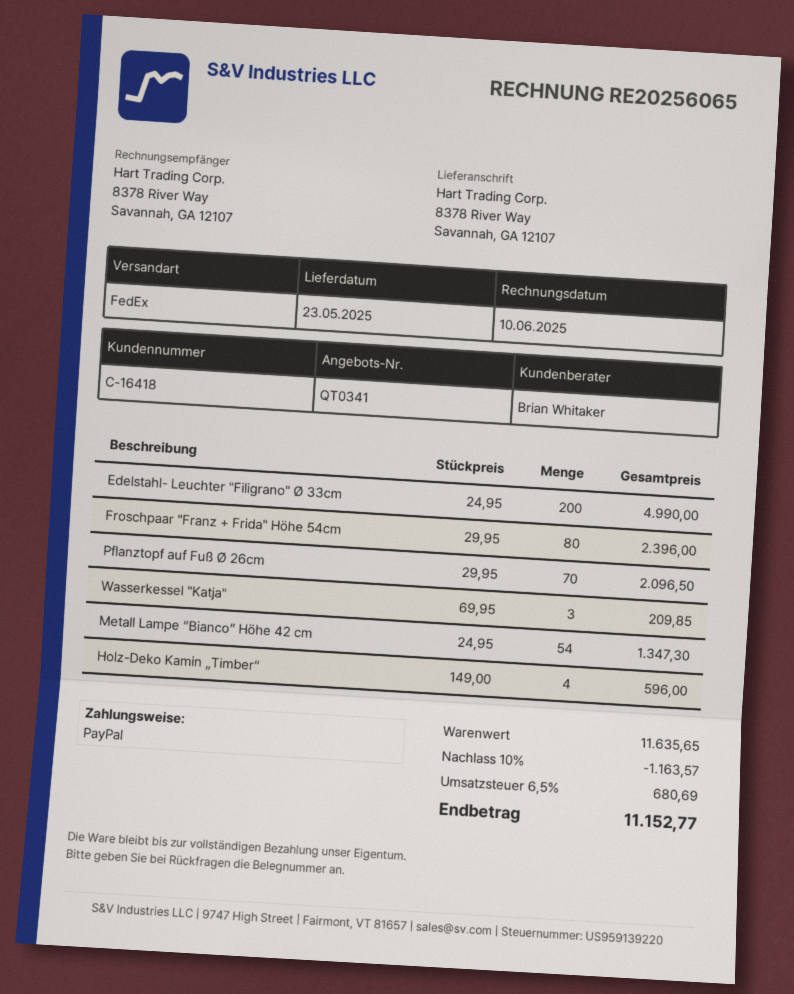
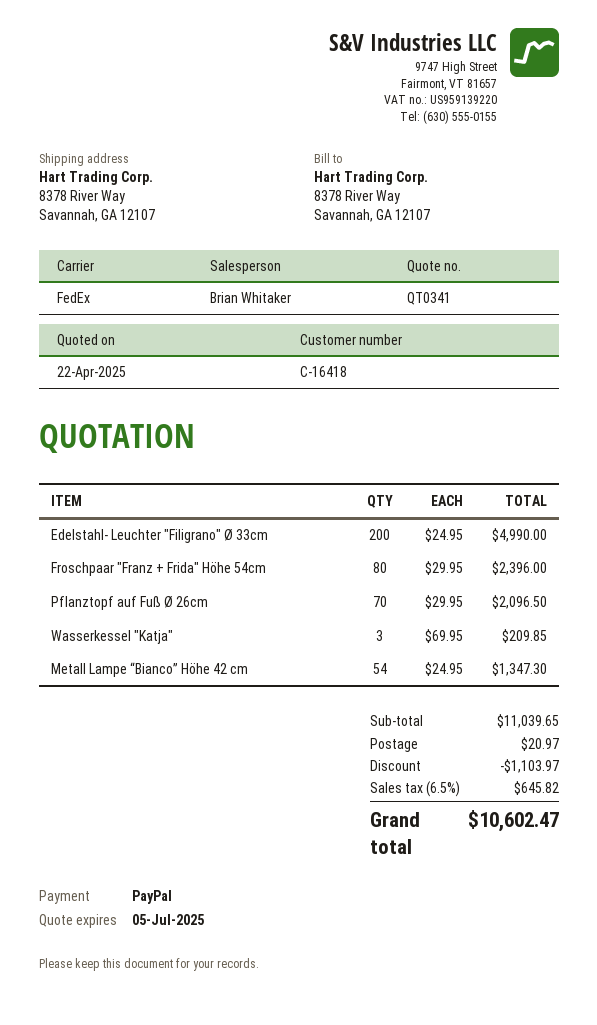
Holz-Deko Kamin „Timber“: 4 x 149.00 = 596.00 -> none
subtotal: 11635.65 -> 11039.65
discount: 1163.57 -> 1103.97
shipping: none -> 20.97
tax: 6.5% = 680.69 -> 6.5% = 645.82
total: 11152.77 -> 10602.47

